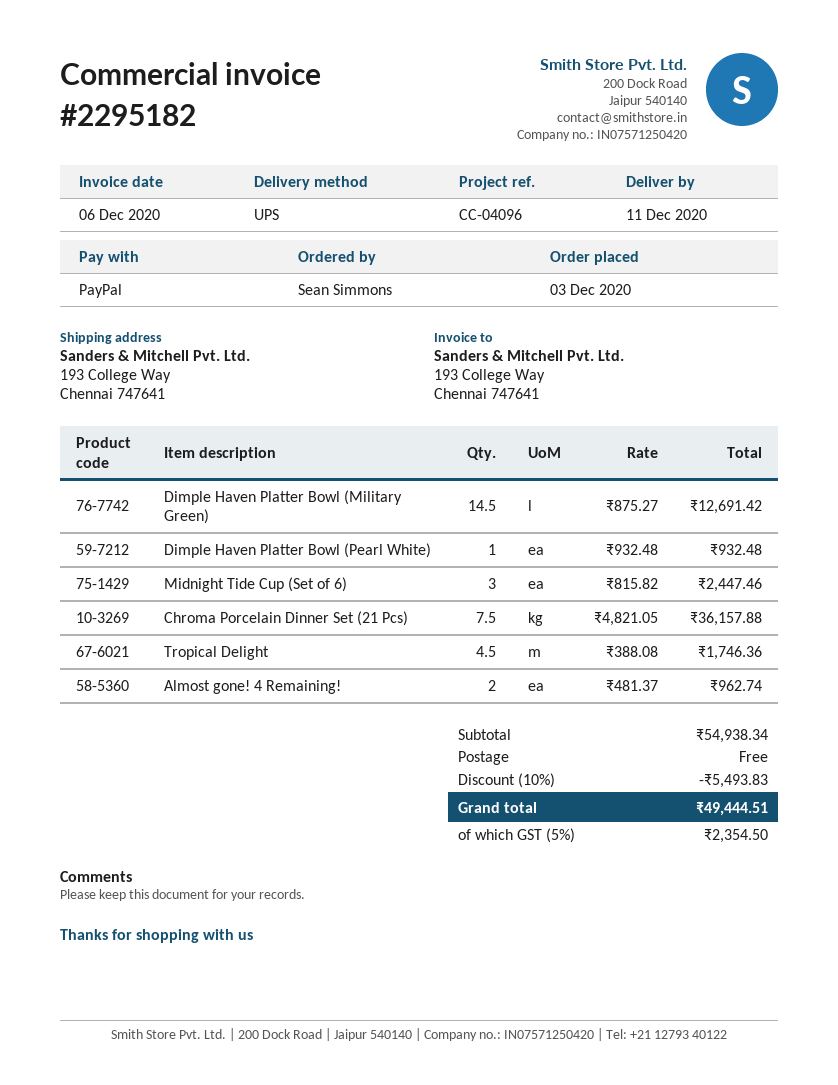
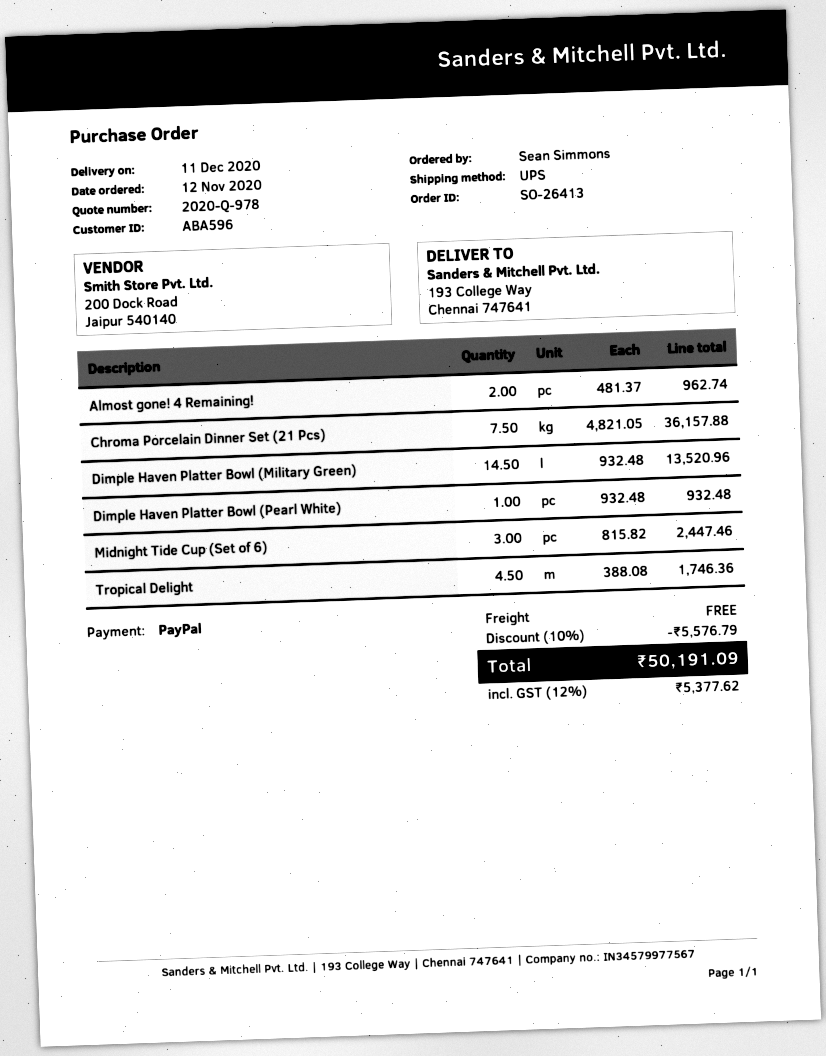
order date: 2020-12-03 -> 2020-11-12
Dimple Haven Platter Bowl (Military Green): 14.5 x 875.27 = 12691.42 -> 14.5 x 932.48 = 13520.96
discount: 10% = 5493.83 -> 10% = 5576.79
tax: 5% = 2354.50 -> 12% = 5377.62
total: 49444.51 -> 50191.09

